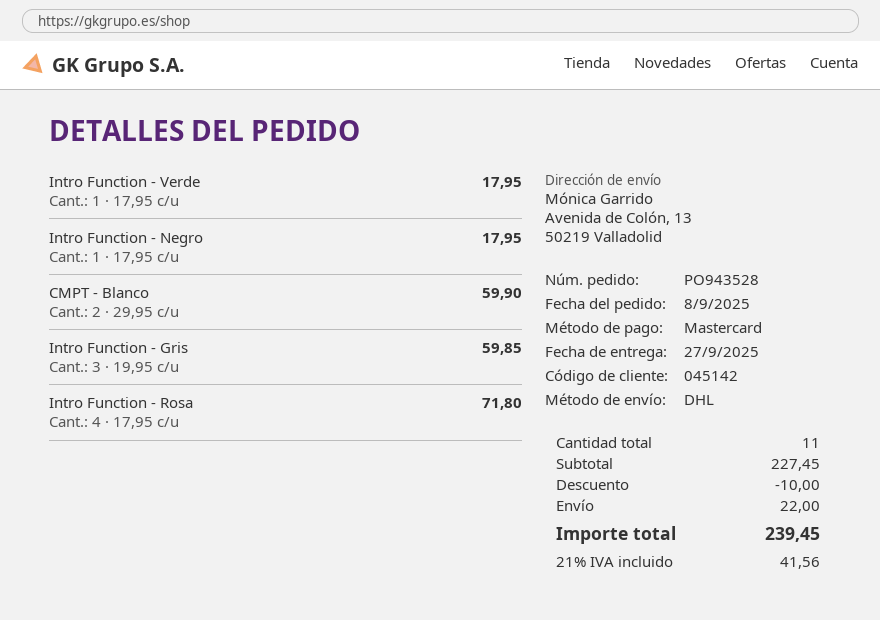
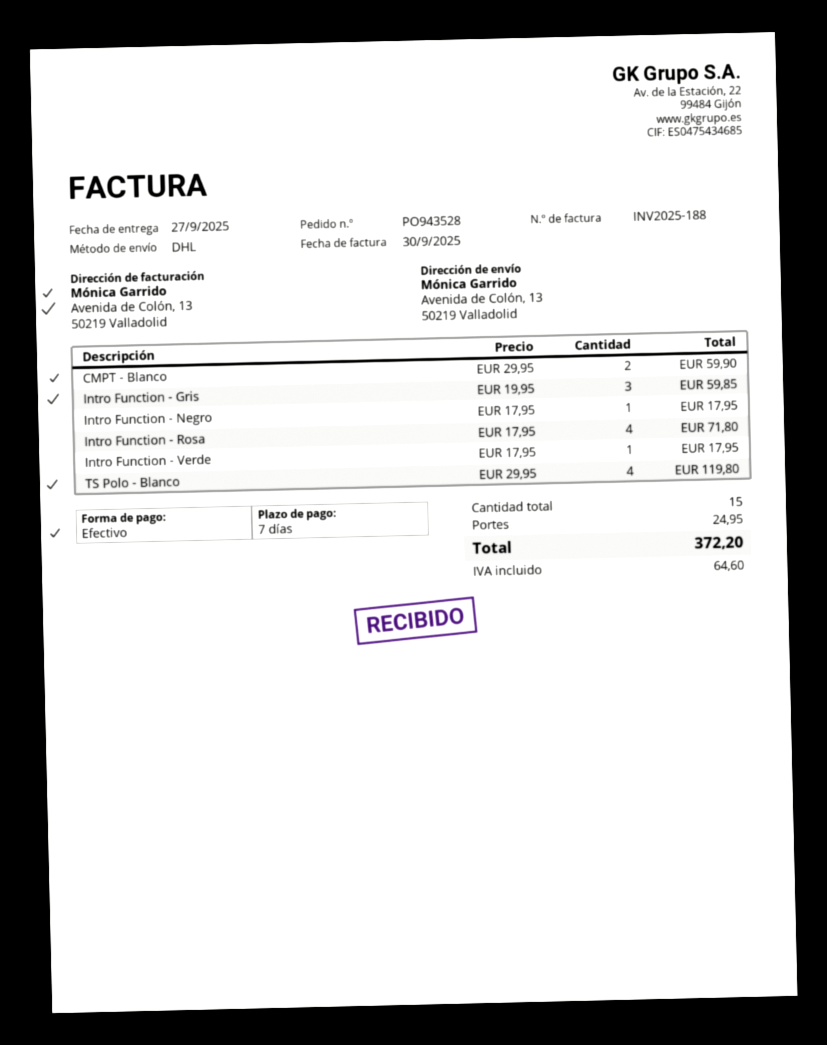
payment method: Mastercard -> cash
TS Polo - Blanco: none -> 4 x 29.95 = 119.80
total quantity: 11 -> 15
discount: 10.00 -> none
shipping: 22.00 -> 24.95
tax: 41.56 -> 64.60
total: 239.45 -> 372.20

